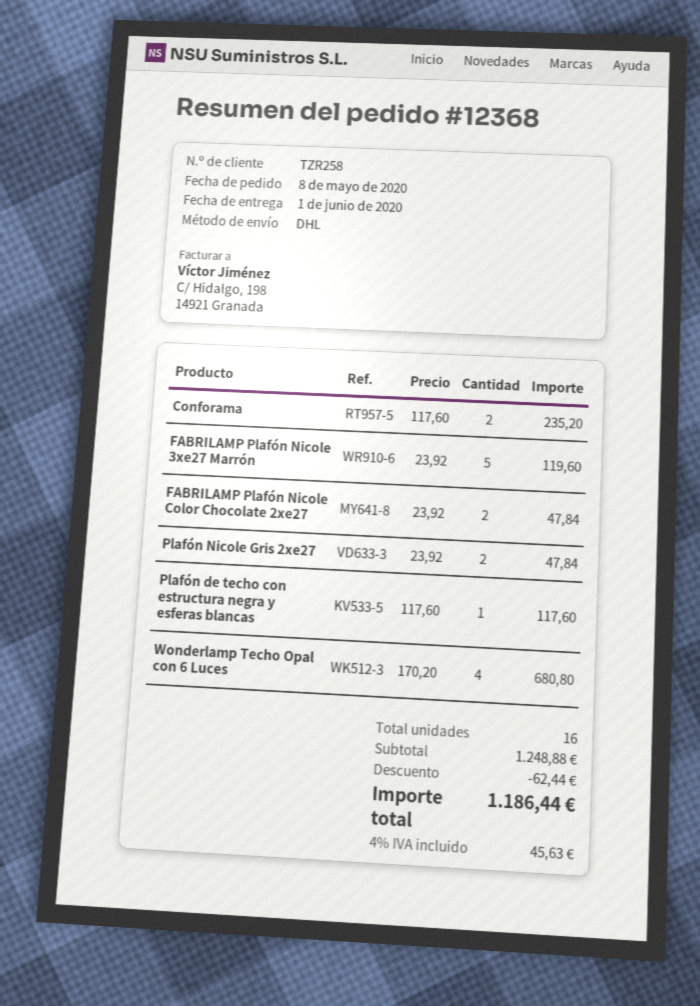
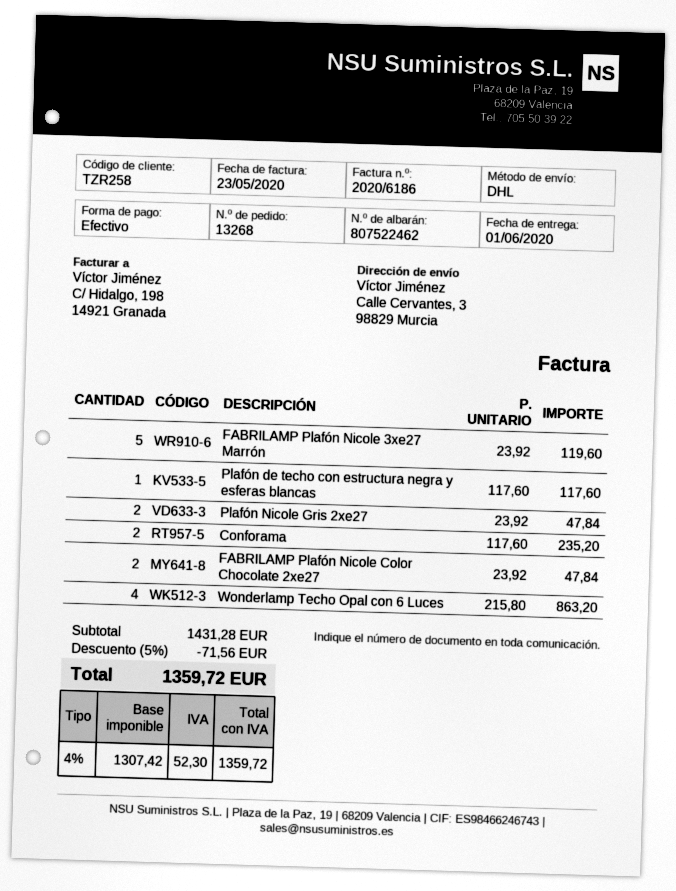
order number: 12368 -> 13268
Wonderlamp Techo Opal con 6 Luces: 4 x 170.20 = 680.80 -> 4 x 215.80 = 863.20
subtotal: 1248.88 -> 1431.28
discount: 62.44 -> 71.56
tax: 4% = 45.63 -> 4% = 52.30
total: 1186.44 -> 1359.72

